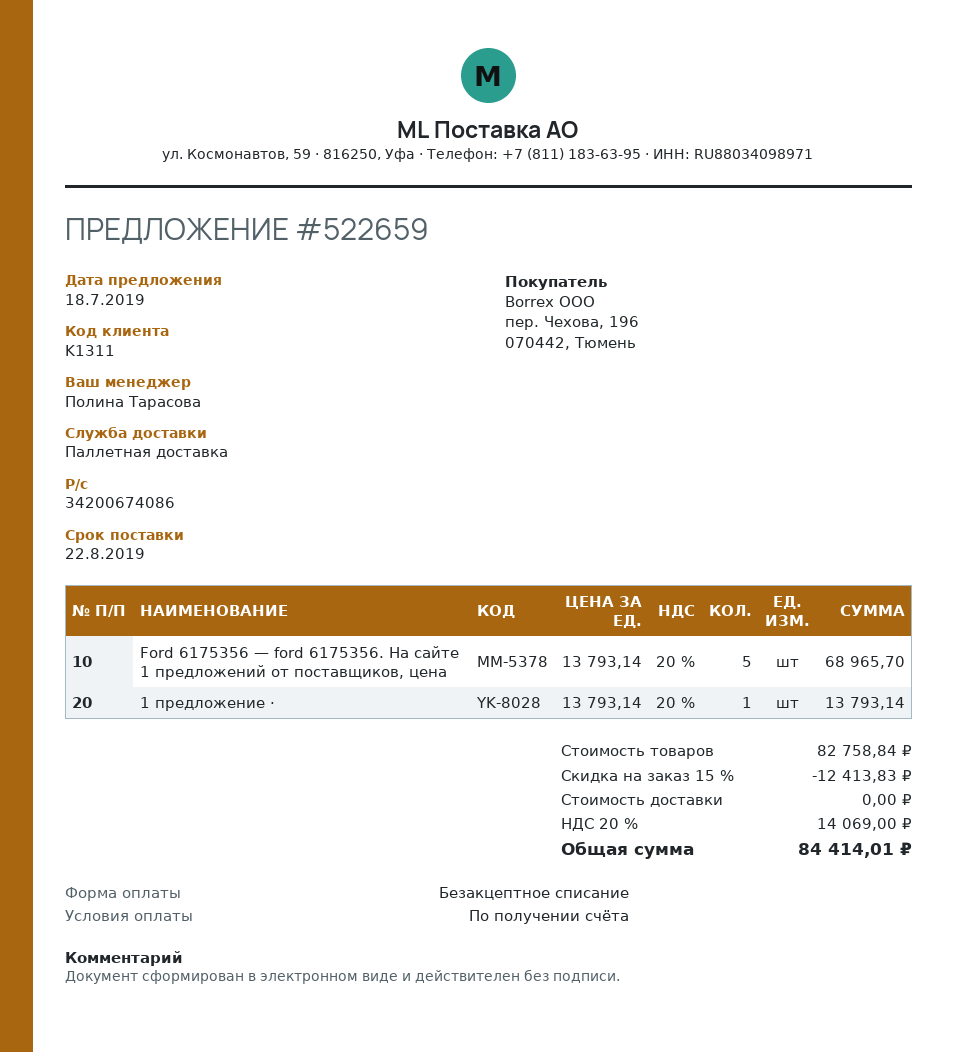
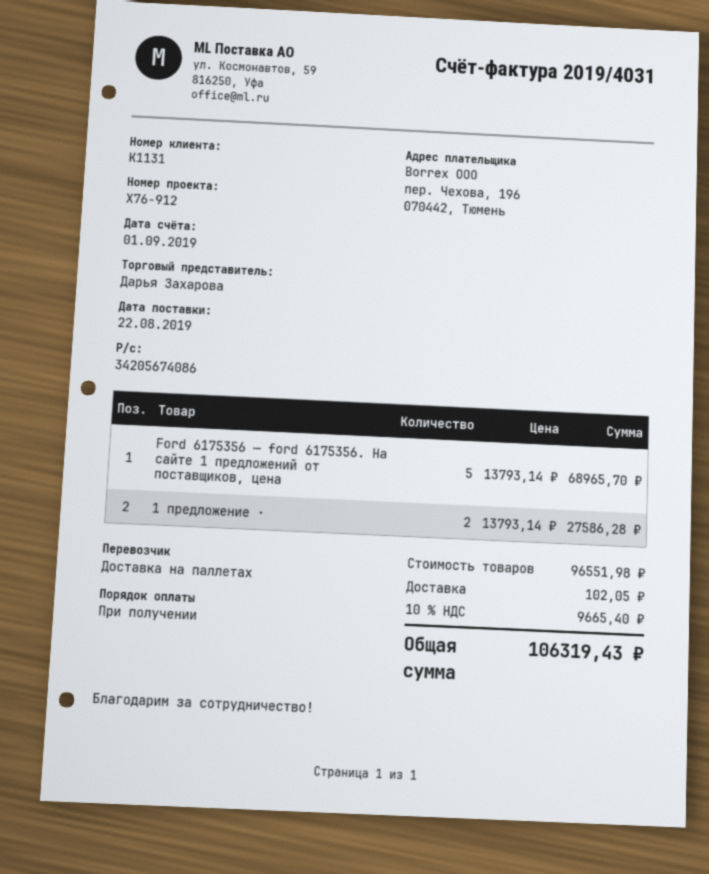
customer number: K1311 -> K1131
sales rep: Полина Тарасова -> Дарья Захарова
bank account: 34200674086 -> 34205674086
1 предложение ·: 1 x 13793.14 = 13793.14 -> 2 x 13793.14 = 27586.28
subtotal: 82758.84 -> 96551.98
discount: 15% = 12413.83 -> none
shipping: 0.00 -> 102.05
tax: 20% = 14069.00 -> 10% = 9665.40
total: 84414.01 -> 106319.43

